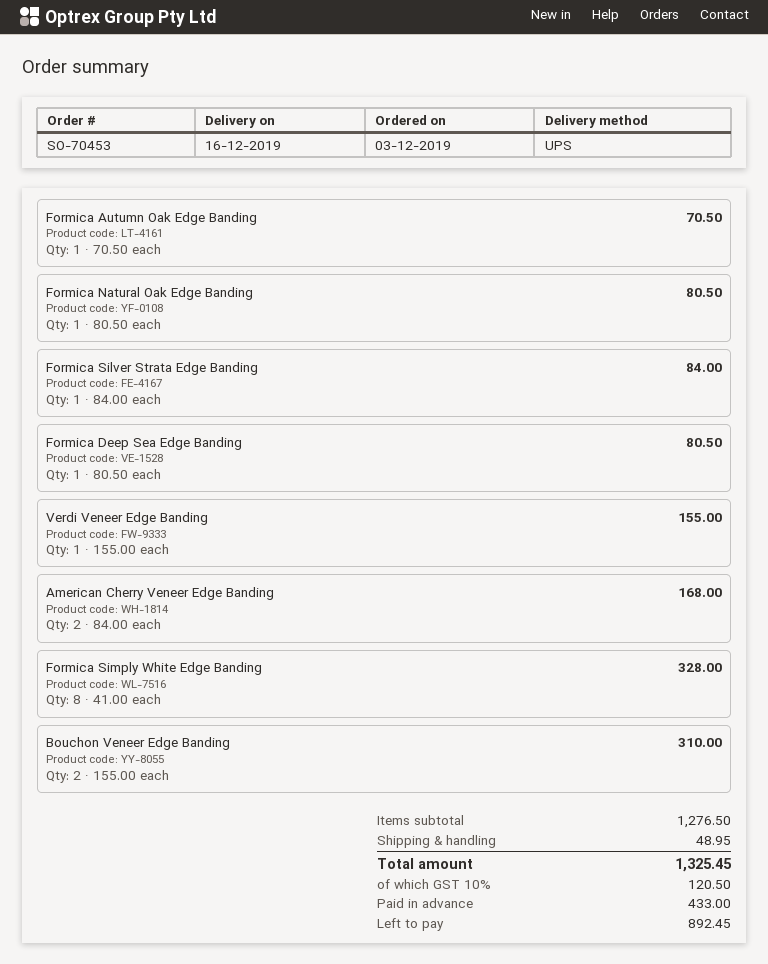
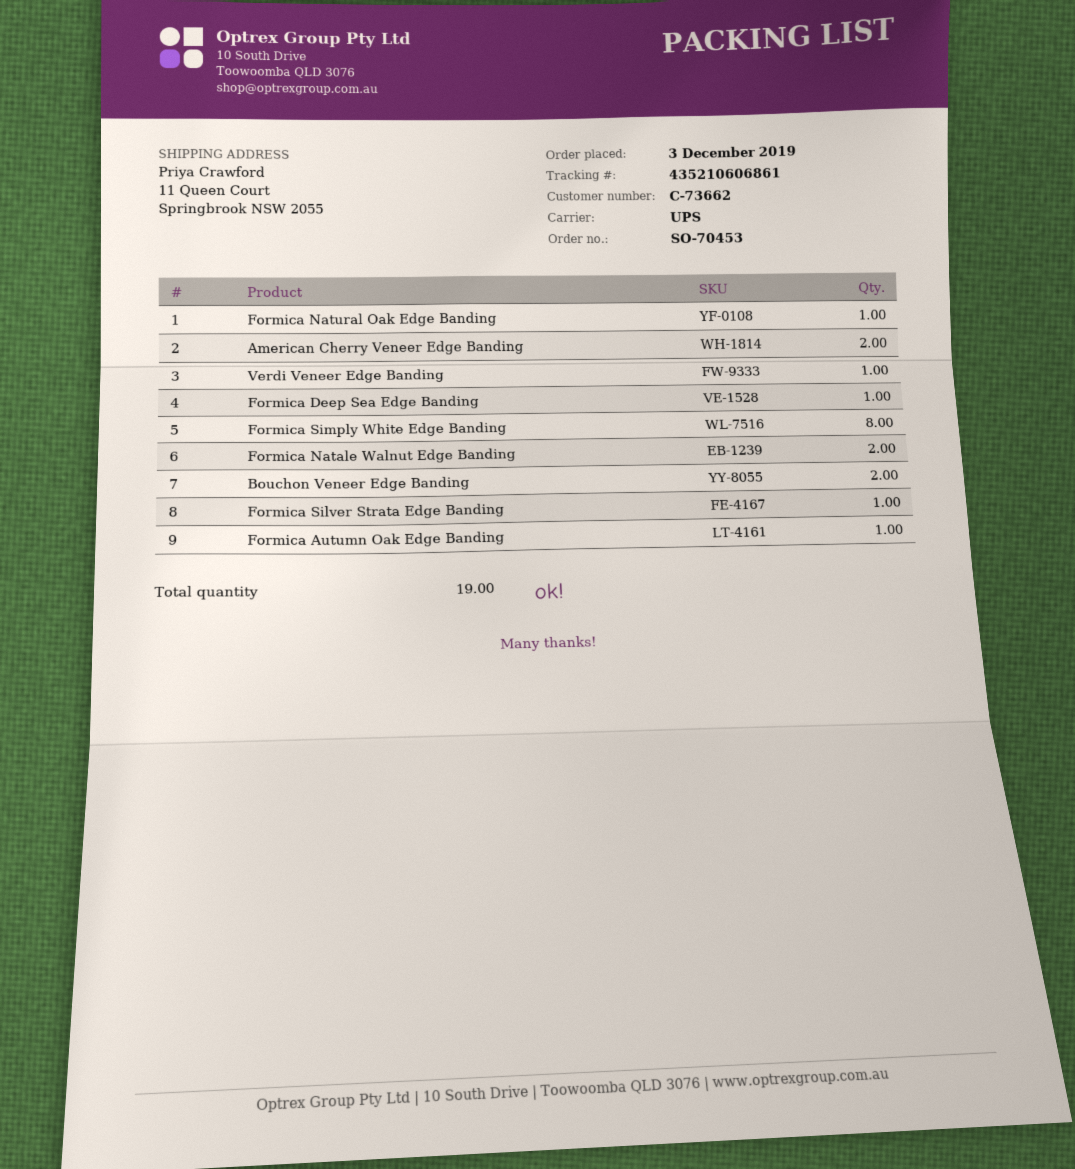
Formica Natale Walnut Edge Banding: none -> 2

